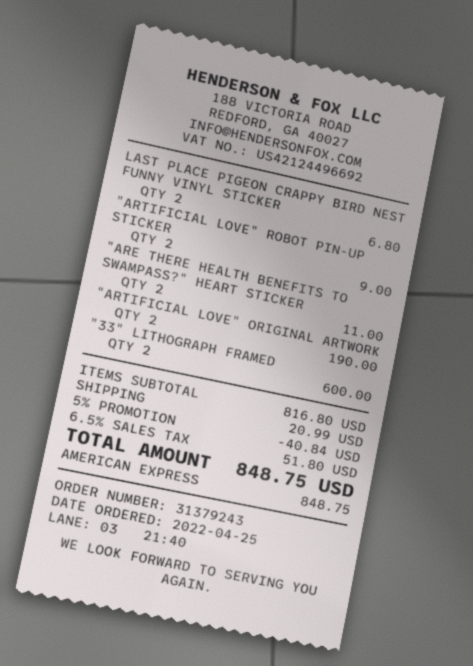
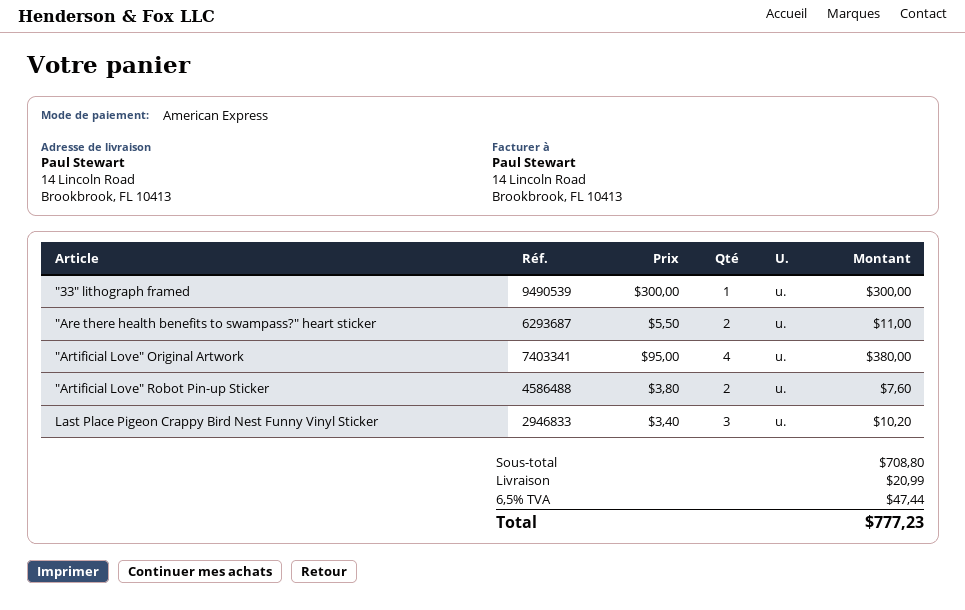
LAST PLACE PIGEON CRAPPY BIRD NEST FUNNY VINYL STICKER: 2 for 6.80 -> 3 for 10.20
"ARTIFICIAL LOVE" ROBOT PIN-UP STICKER: 2 for 9.00 -> 2 for 7.60
"ARTIFICIAL LOVE" ORIGINAL ARTWORK: 2 for 190.00 -> 4 for 380.00
"33" LITHOGRAPH FRAMED: 2 for 600.00 -> 1 for 300.00
subtotal: 816.80 -> 708.80
discount: 5% = 40.84 -> none
tax: 6.5% = 51.80 -> 6.5% = 47.44
total: 848.75 -> 777.23

